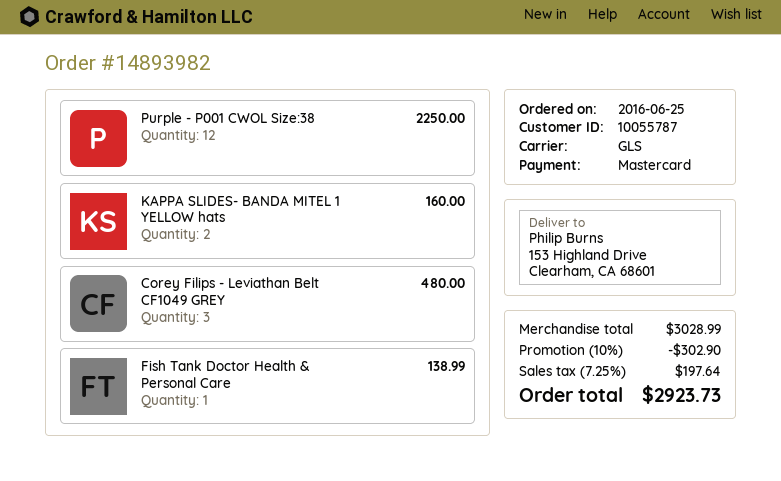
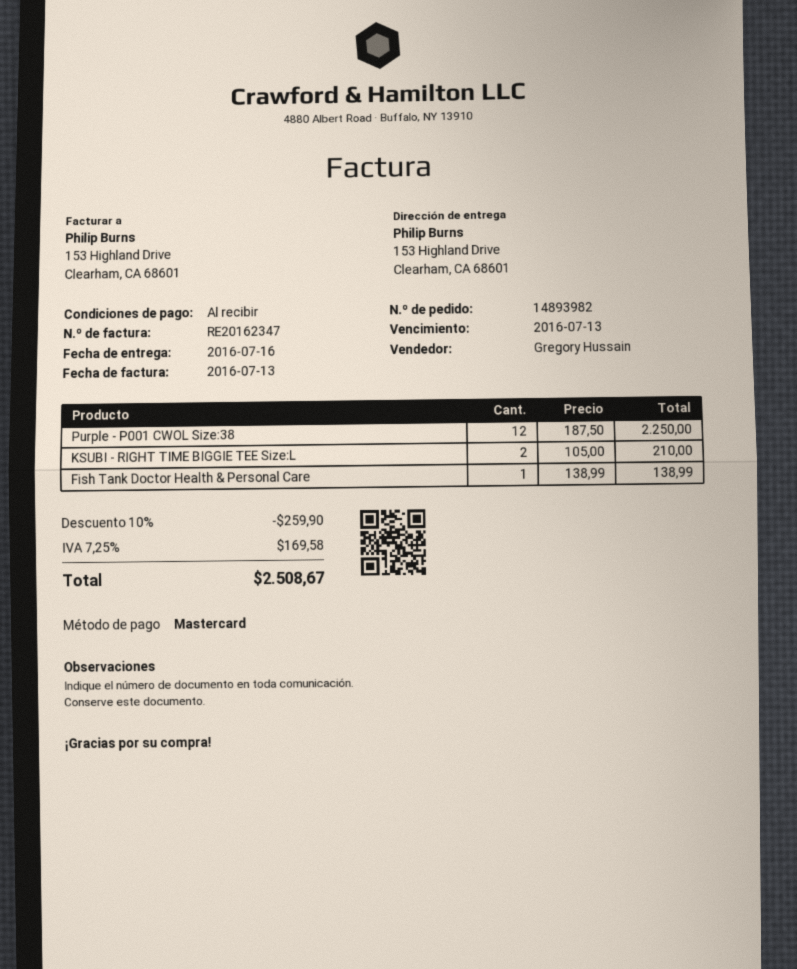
KAPPA SLIDES- BANDA MITEL 1 YELLOW hats: 2 for 160.00 -> none
Corey Filips - Leviathan Belt CF1049 GREY: 3 for 480.00 -> none
KSUBI - RIGHT TIME BIGGIE TEE Size:L: none -> 2 for 210.00
discount: 10% = 302.90 -> 10% = 259.90
tax: 7.25% = 197.64 -> 7.25% = 169.58
total: 2923.73 -> 2508.67

